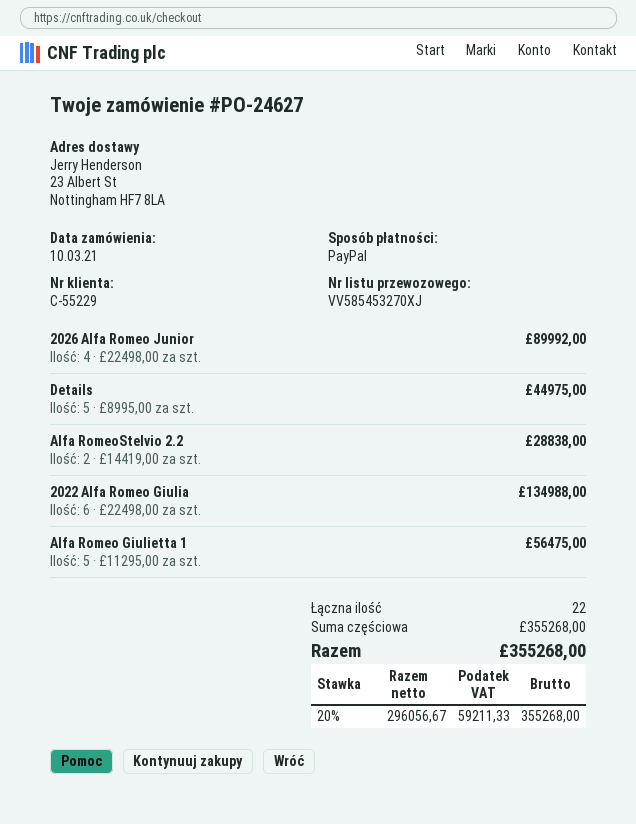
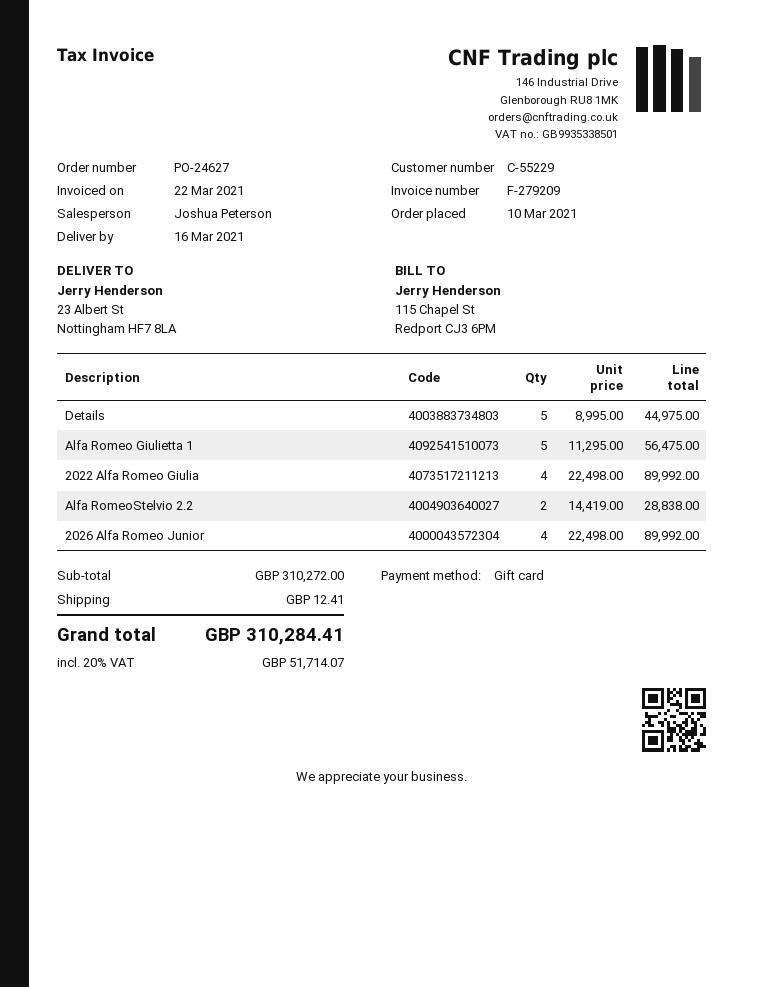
payment method: PayPal -> gift card
2022 Alfa Romeo Giulia: 6 x 22498.00 = 134988.00 -> 4 x 22498.00 = 89992.00
subtotal: 355268.00 -> 310272.00
shipping: none -> 12.41
tax: 20% = 59211.33 -> 20% = 51714.07
total: 355268.00 -> 310284.41

